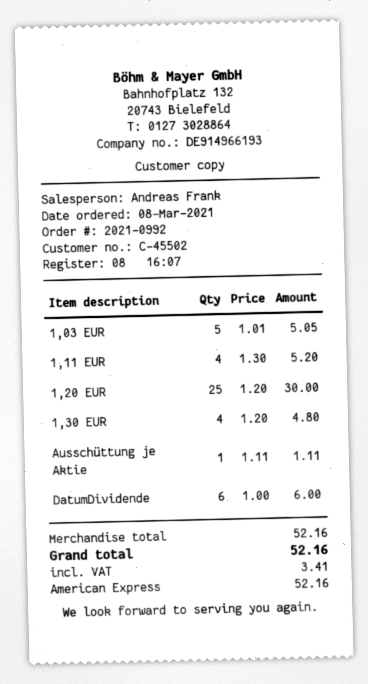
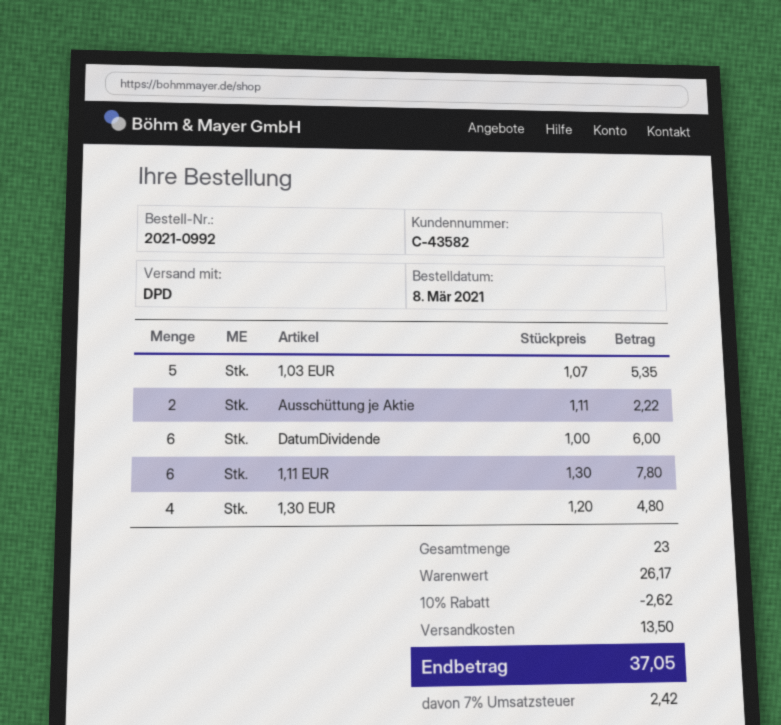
customer number: C-45502 -> C-43582
1,03 EUR: 5 x 1.01 = 5.05 -> 5 x 1.07 = 5.35
1,11 EUR: 4 x 1.30 = 5.20 -> 6 x 1.30 = 7.80
1,20 EUR: 25 x 1.20 = 30.00 -> none
Ausschüttung je Aktie: 1 x 1.11 = 1.11 -> 2 x 1.11 = 2.22
subtotal: 52.16 -> 26.17
discount: none -> 10% = 2.62
shipping: none -> 13.50
tax: 3.41 -> 2.42
total: 52.16 -> 37.05

